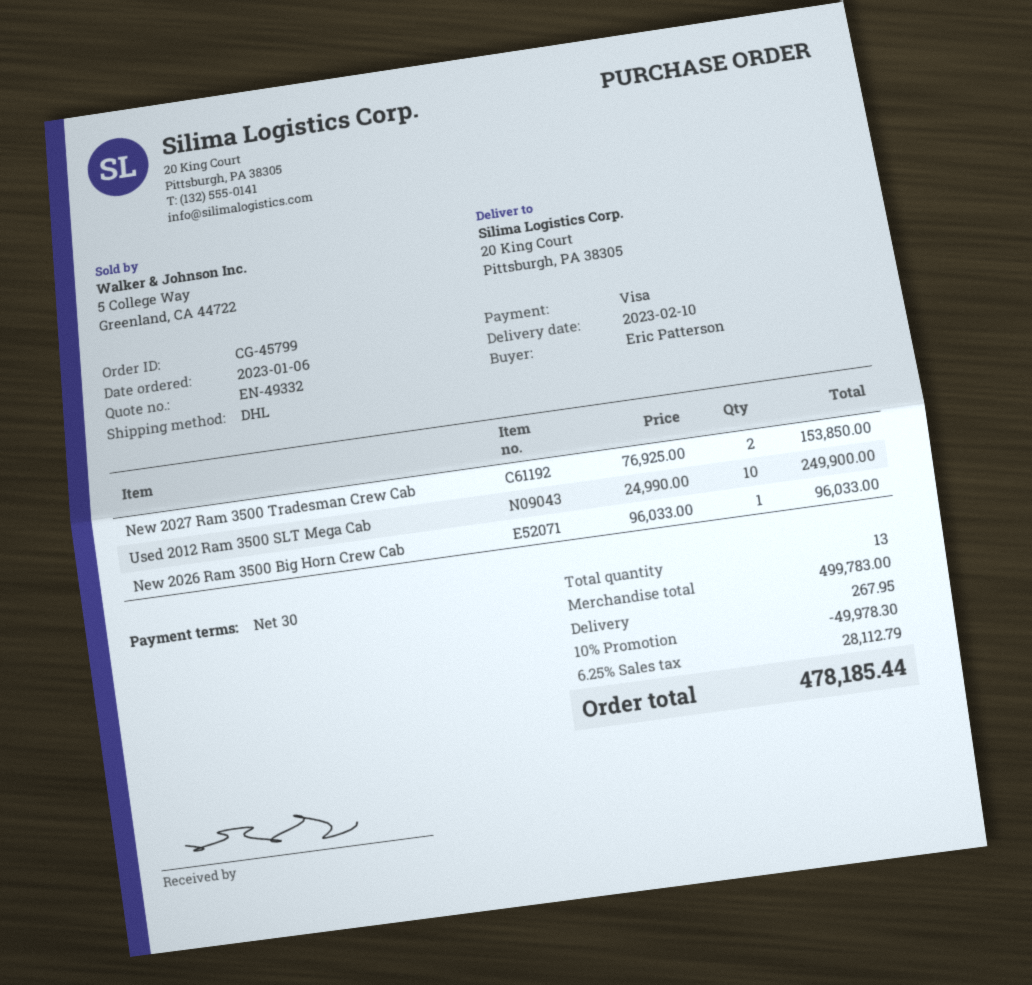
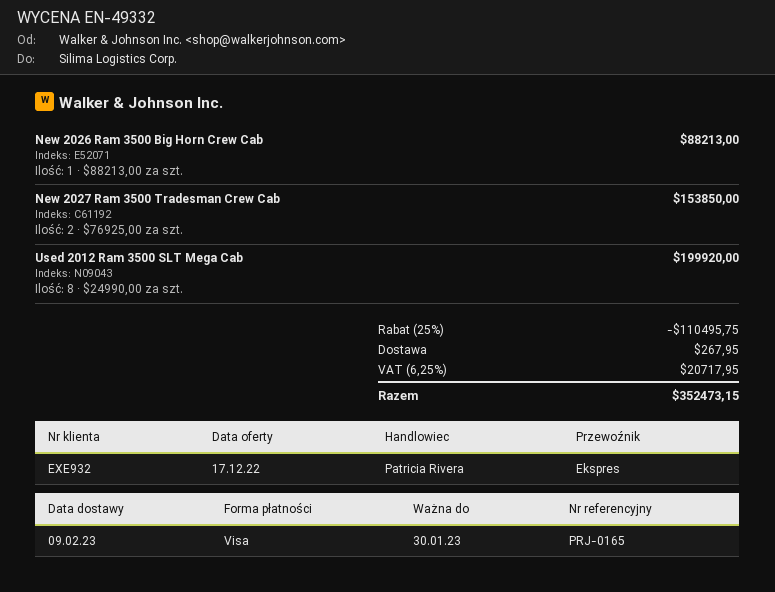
delivery date: 2023-02-10 -> 2023-02-09
shipping method: DHL -> express
Used 2012 Ram 3500 SLT Mega Cab: 10 x 24990.00 = 249900.00 -> 8 x 24990.00 = 199920.00
New 2026 Ram 3500 Big Horn Crew Cab: 1 x 96033.00 = 96033.00 -> 1 x 88213.00 = 88213.00
discount: 10% = 49978.30 -> 25% = 110495.75
tax: 6.25% = 28112.79 -> 6.25% = 20717.95
total: 478185.44 -> 352473.15

